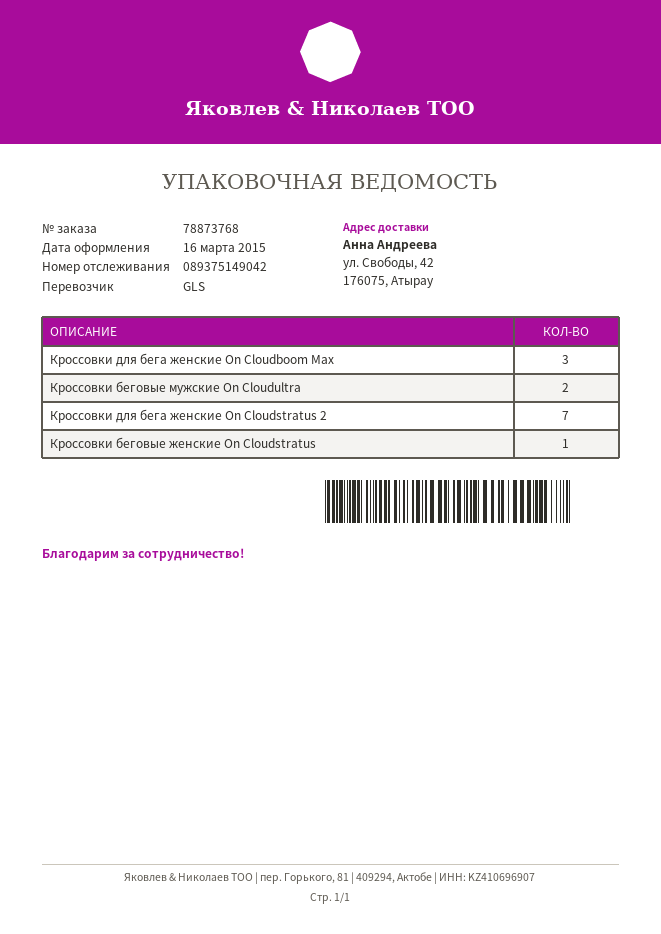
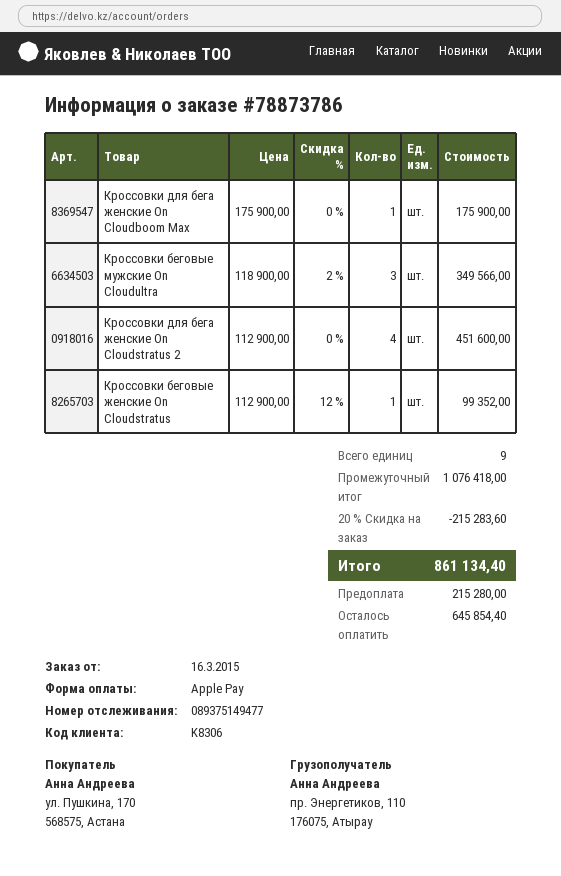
order number: 78873768 -> 78873786
tracking number: 089375149042 -> 089375149477
ship to: ул. Свободы, 42, 176075, Атырау -> пр. Энергетиков, 110, 176075, Атырау
Кроссовки для бега женские On Cloudboom Max: 3 -> 1
Кроссовки беговые мужские On Cloudultra: 2 -> 3
Кроссовки для бега женские On Cloudstratus 2: 7 -> 4

